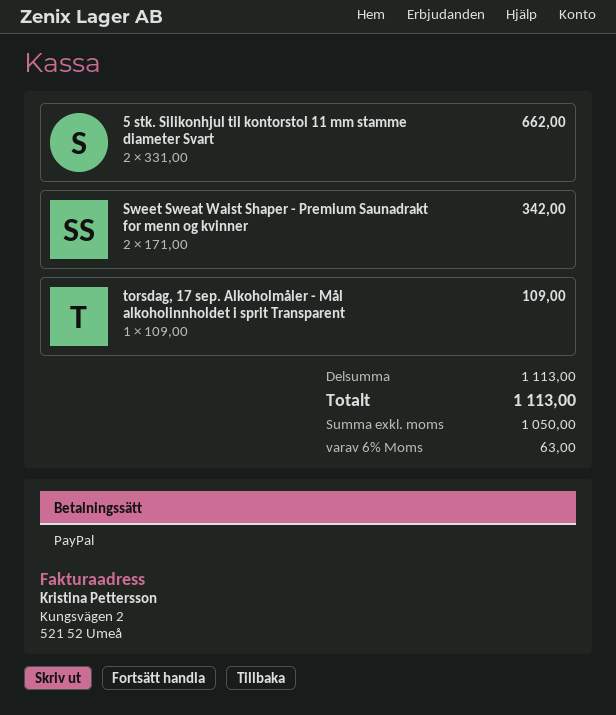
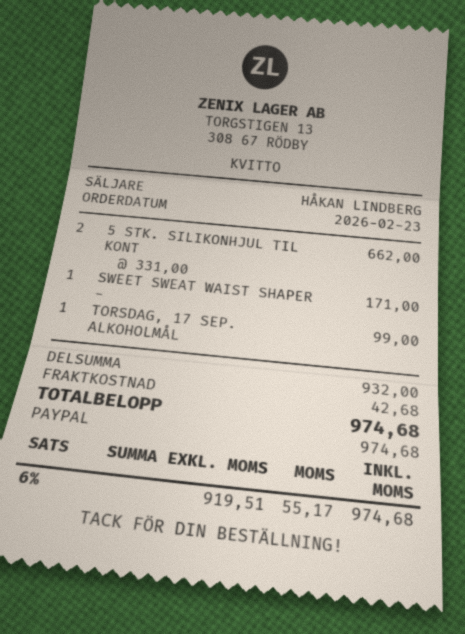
Sweet Sweat Waist Shaper - Premium Saunadrakt for menn og kvinner: 2 x 171.00 = 342.00 -> 1 x 171.00 = 171.00
torsdag, 17 sep. Alkoholmåler - Mål alkoholinnholdet i sprit Transparent: 1 x 109.00 = 109.00 -> 1 x 99.00 = 99.00
subtotal: 1113.00 -> 932.00
shipping: none -> 42.68
net: 1050.00 -> 919.51
tax: 6% = 63.00 -> 6% = 55.17
total: 1113.00 -> 974.68

